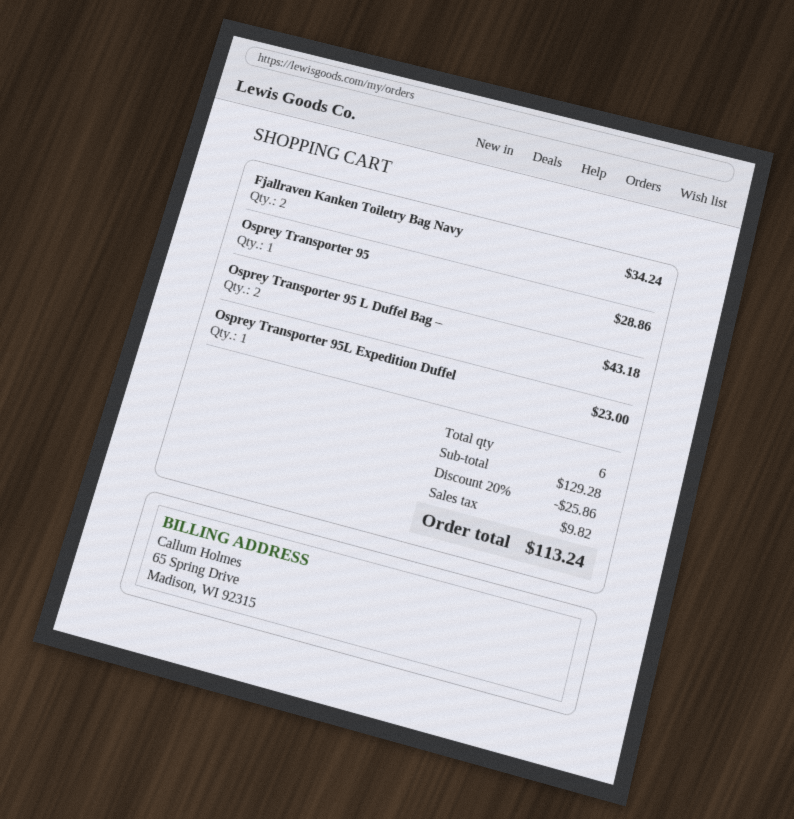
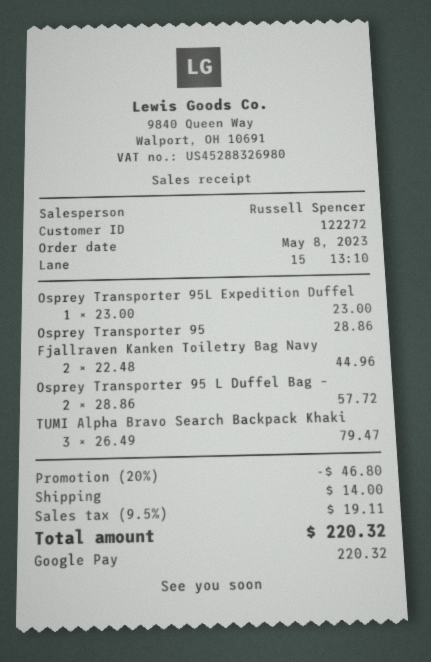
Fjallraven Kanken Toiletry Bag Navy: 2 for 34.24 -> 2 for 44.96
Osprey Transporter 95 L Duffel Bag –: 2 for 43.18 -> 2 for 57.72
TUMI Alpha Bravo Search Backpack Khaki: none -> 3 for 79.47
discount: 20% = 25.86 -> 20% = 46.80
shipping: none -> 14.00
tax: 9.82 -> 19.11
total: 113.24 -> 220.32

